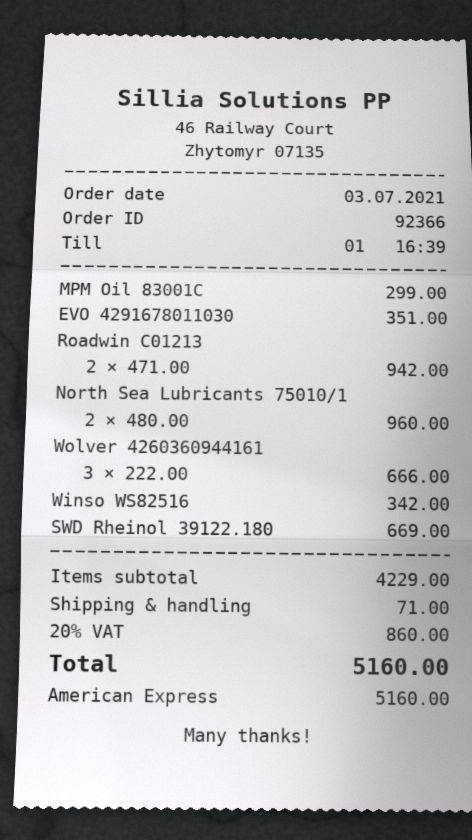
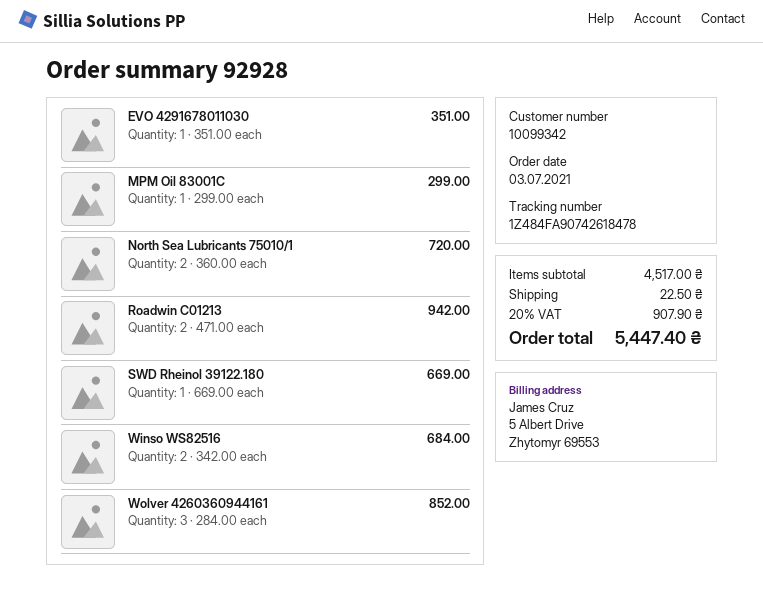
order number: 92366 -> 92928
North Sea Lubricants 75010/1: 2 x 480.00 = 960.00 -> 2 x 360.00 = 720.00
Wolver 4260360944161: 3 x 222.00 = 666.00 -> 3 x 284.00 = 852.00
Winso WS82516: 1 x 342.00 = 342.00 -> 2 x 342.00 = 684.00
subtotal: 4229.00 -> 4517.00
shipping: 71.00 -> 22.50
tax: 20% = 860.00 -> 20% = 907.90
total: 5160.00 -> 5447.40

